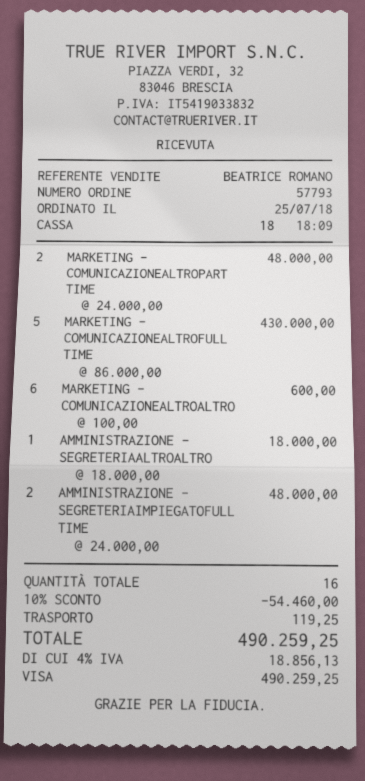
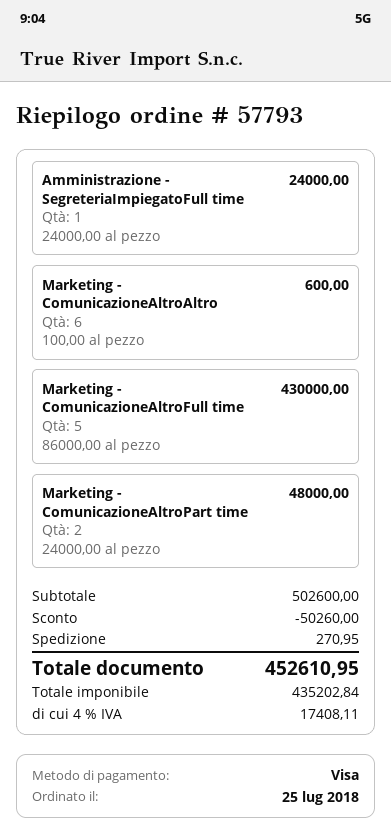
AMMINISTRAZIONE - SEGRETERIAALTROALTRO: 1 x 18000.00 = 18000.00 -> none
AMMINISTRAZIONE - SEGRETERIAIMPIEGATOFULL TIME: 2 x 24000.00 = 48000.00 -> 1 x 24000.00 = 24000.00
discount: 54460.00 -> 50260.00
shipping: 119.25 -> 270.95
tax: 4% = 18856.13 -> 4% = 17408.11
total: 490259.25 -> 452610.95

